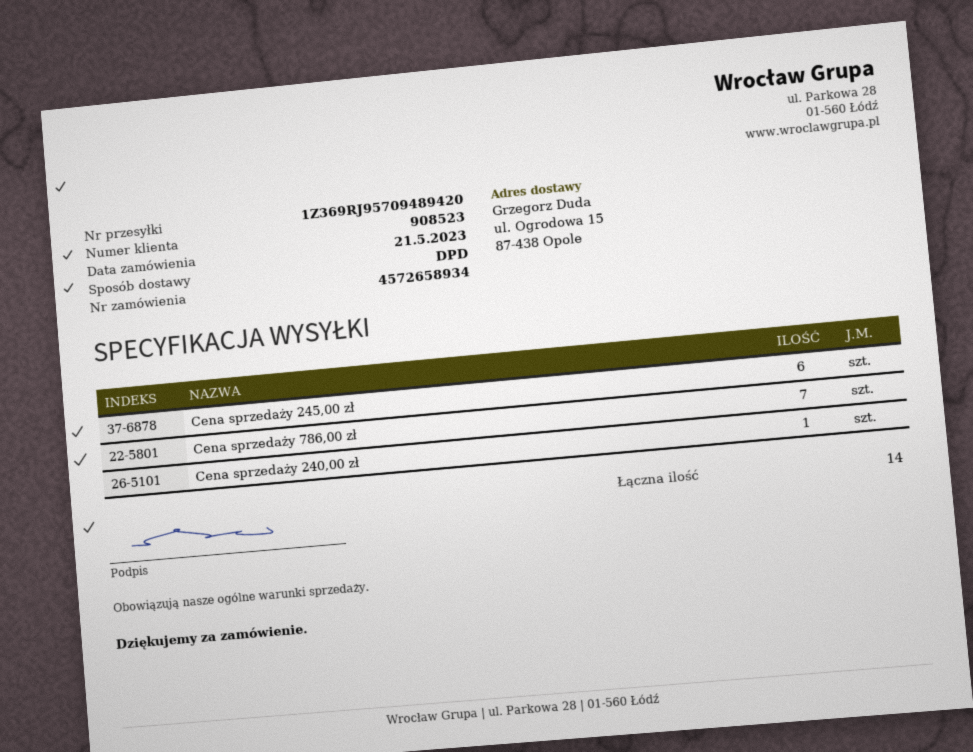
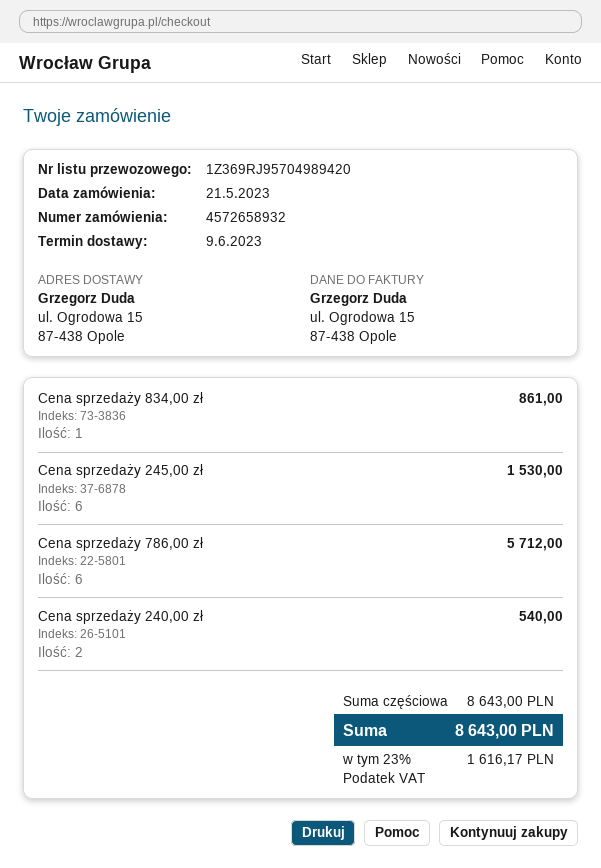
order number: 4572658934 -> 4572658932
tracking number: 1Z369RJ95709489420 -> 1Z369RJ95704989420
Cena sprzedaży 786,00 zł: 7 -> 6
Cena sprzedaży 240,00 zł: 1 -> 2
Cena sprzedaży 834,00 zł: none -> 1

